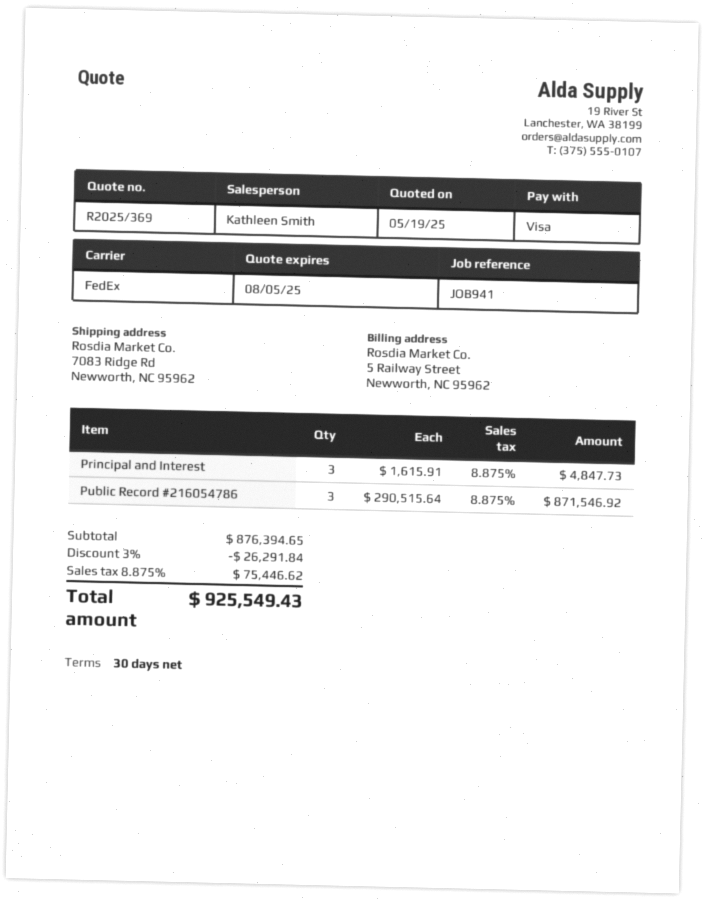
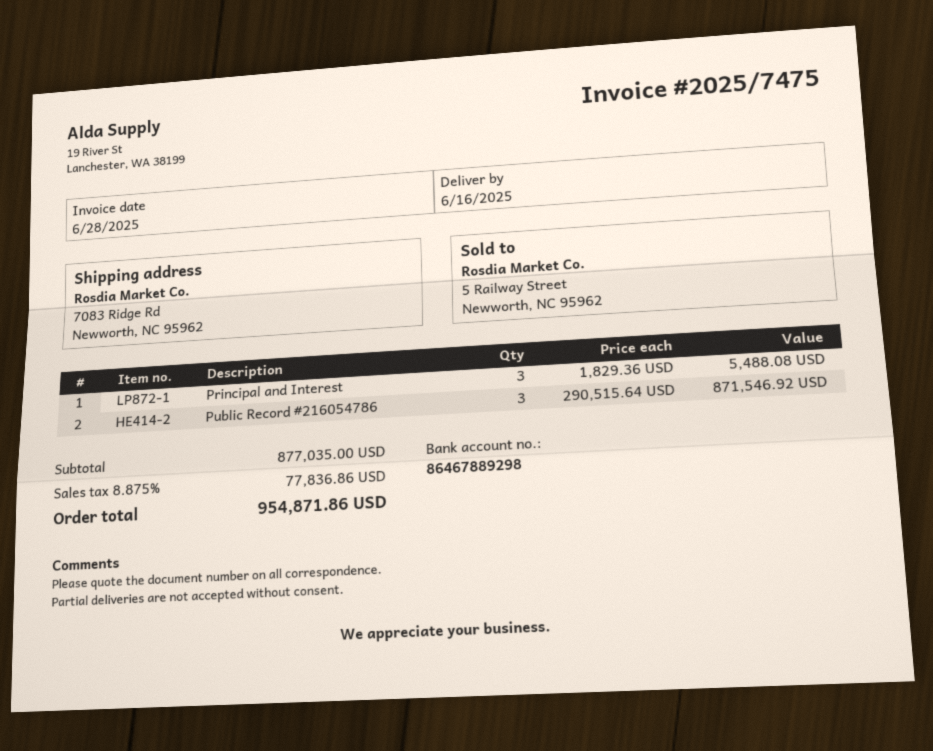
Principal and Interest: 3 x 1615.91 = 4847.73 -> 3 x 1829.36 = 5488.08
subtotal: 876394.65 -> 877035.00
discount: 3% = 26291.84 -> none
tax: 8.875% = 75446.62 -> 8.875% = 77836.86
total: 925549.43 -> 954871.86

